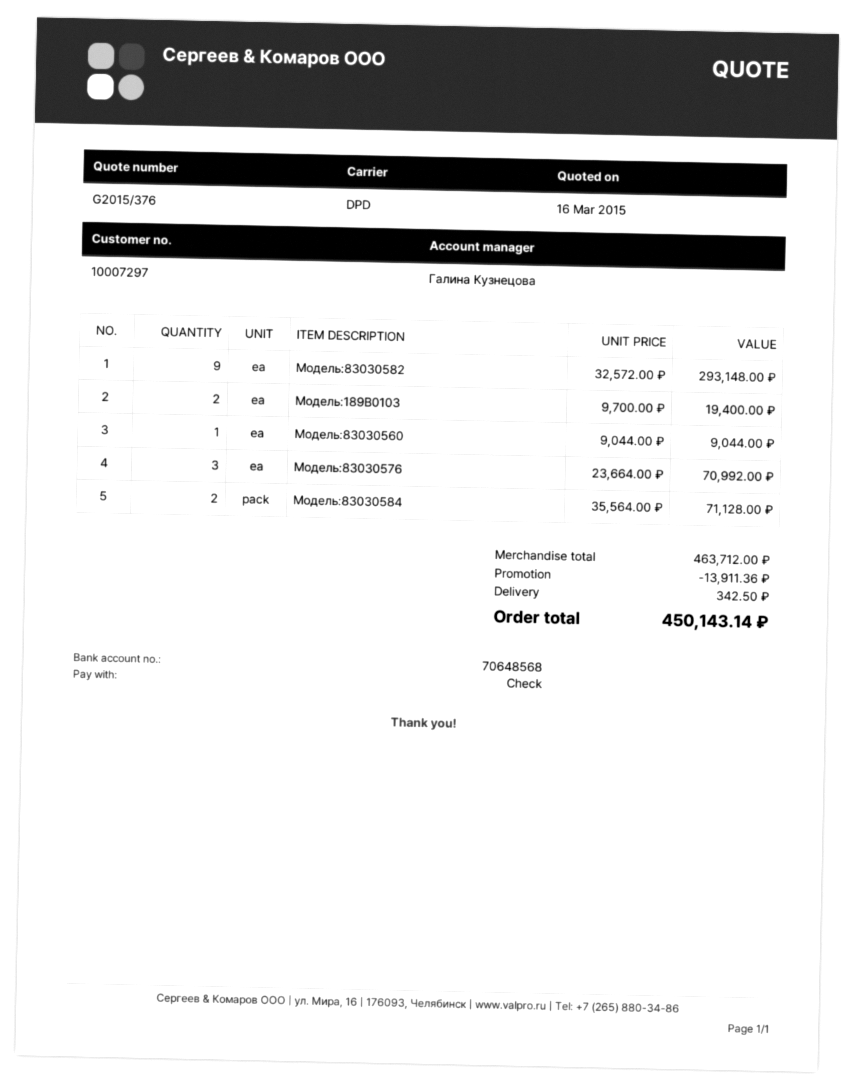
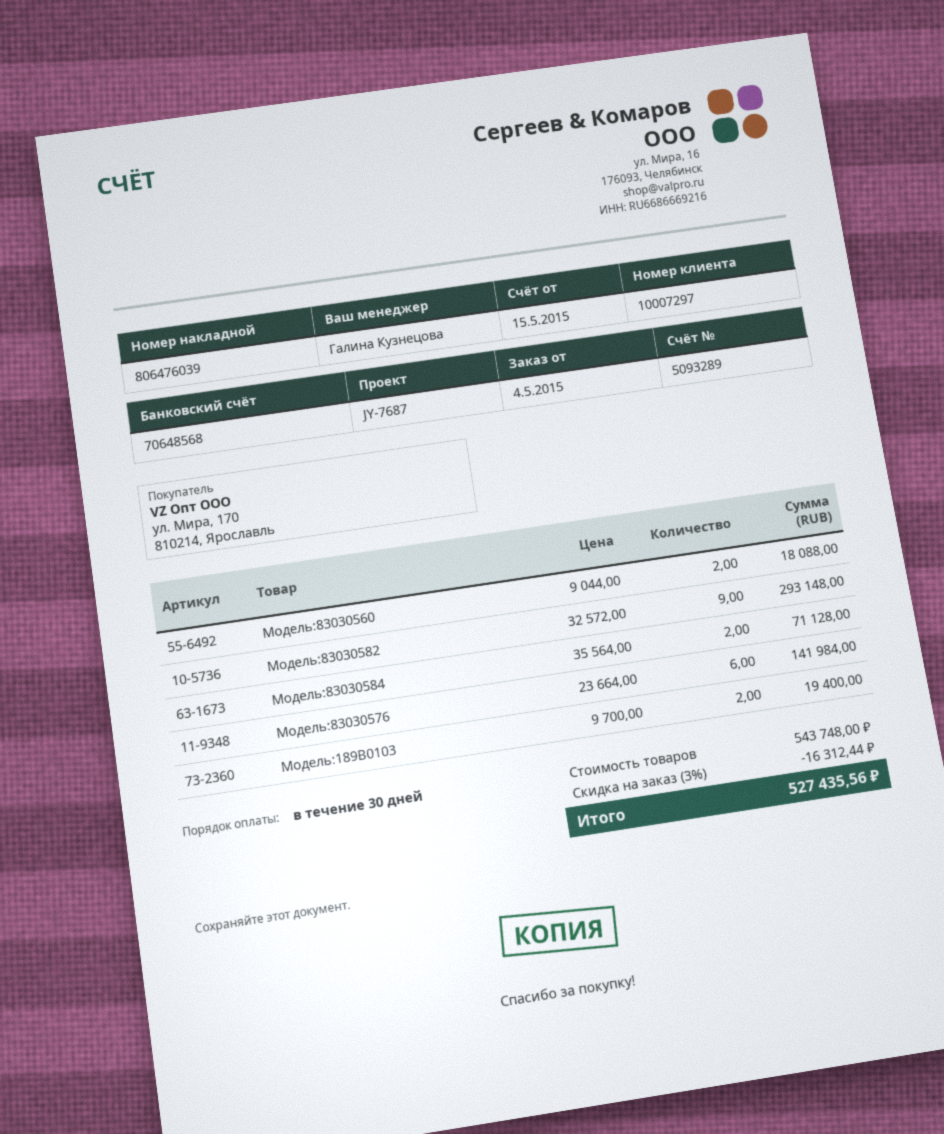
Модель:83030560: 1 x 9044.00 = 9044.00 -> 2 x 9044.00 = 18088.00
Модель:83030576: 3 x 23664.00 = 70992.00 -> 6 x 23664.00 = 141984.00
subtotal: 463712.00 -> 543748.00
discount: 13911.36 -> 16312.44
shipping: 342.50 -> none
total: 450143.14 -> 527435.56

